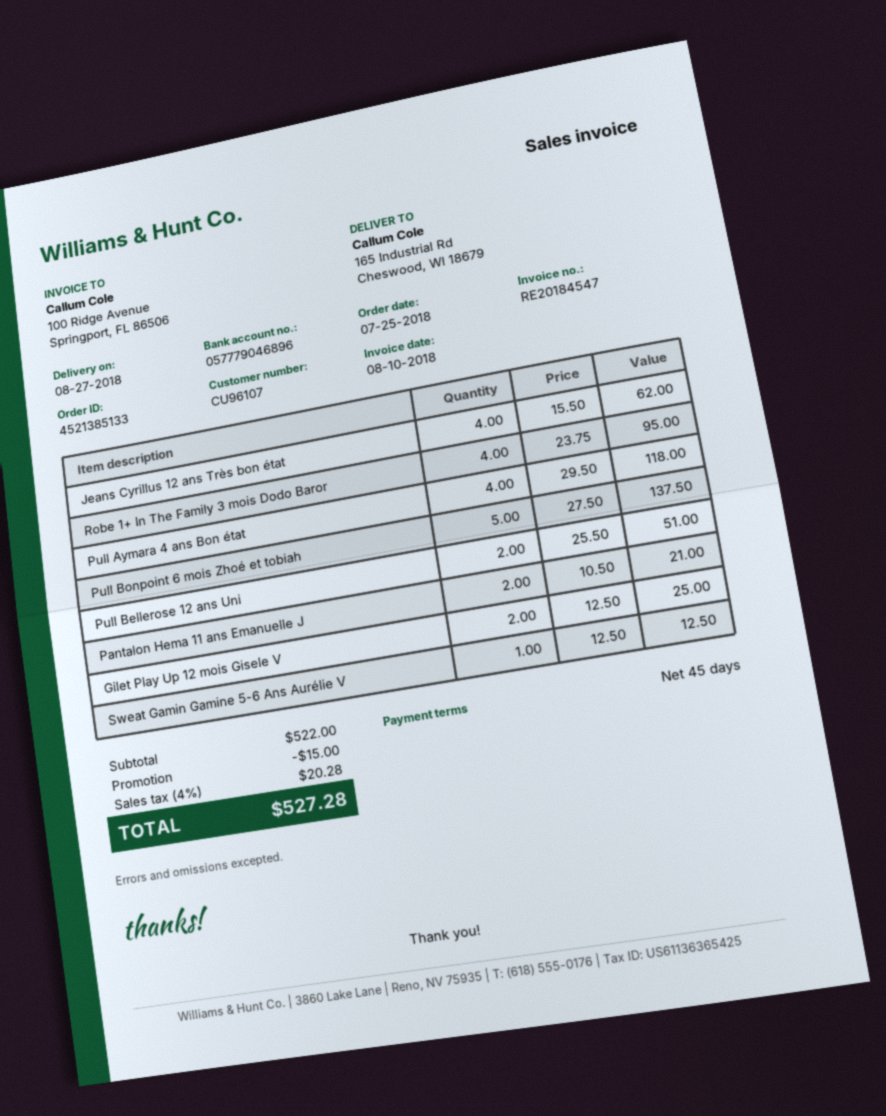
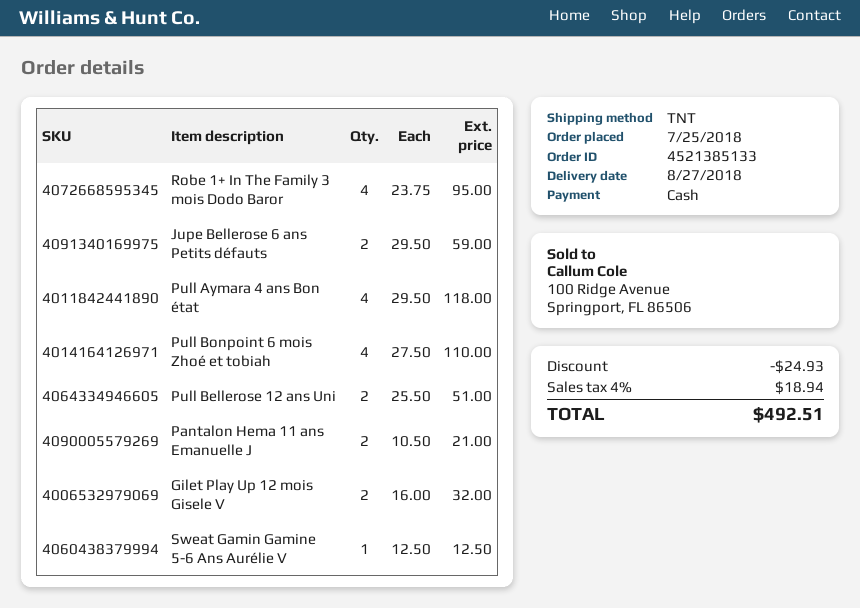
Jeans Cyrillus 12 ans Très bon état: 4 x 15.50 = 62.00 -> none
Pull Bonpoint 6 mois Zhoé et tobiah: 5 x 27.50 = 137.50 -> 4 x 27.50 = 110.00
Gilet Play Up 12 mois Gisele V: 2 x 12.50 = 25.00 -> 2 x 16.00 = 32.00
Jupe Bellerose 6 ans Petits défauts: none -> 2 x 29.50 = 59.00
discount: 15.00 -> 24.93
tax: 4% = 20.28 -> 4% = 18.94
total: 527.28 -> 492.51

